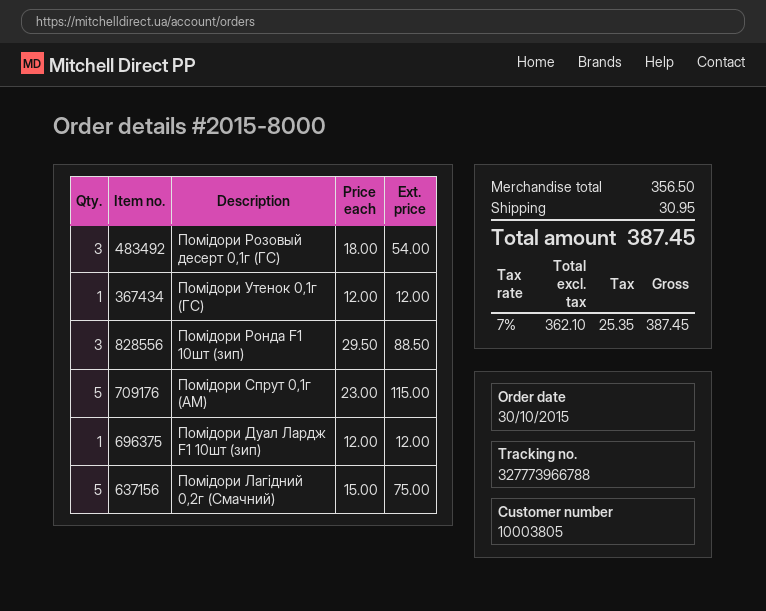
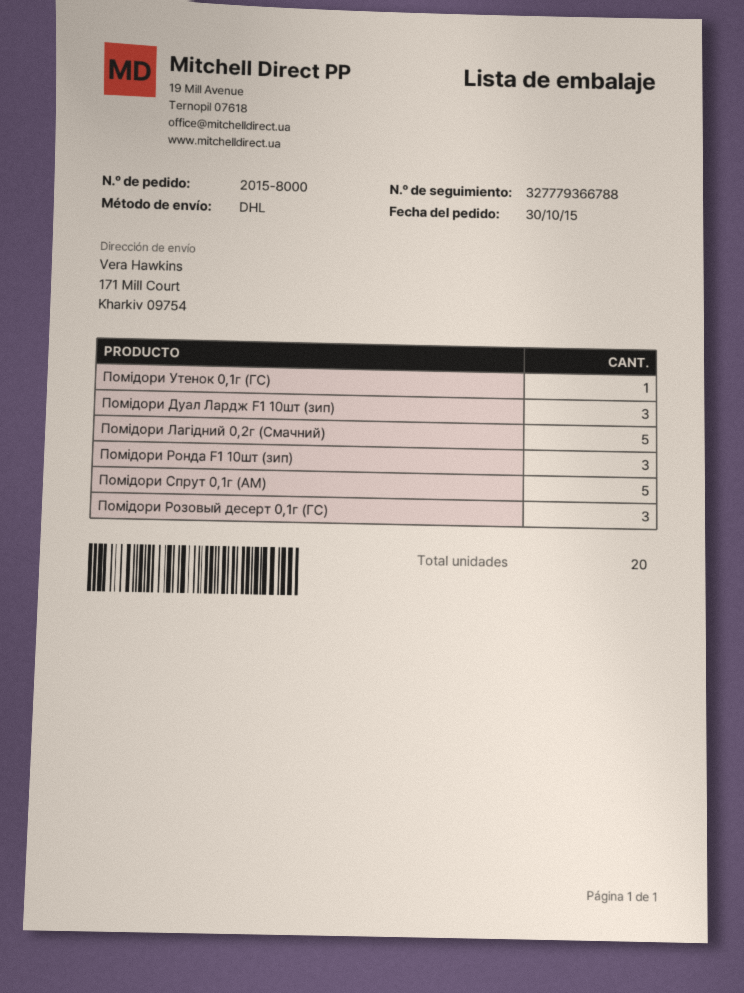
tracking number: 327773966788 -> 327779366788
Помідори Дуал Лардж F1 10шт (зип): 1 -> 3

